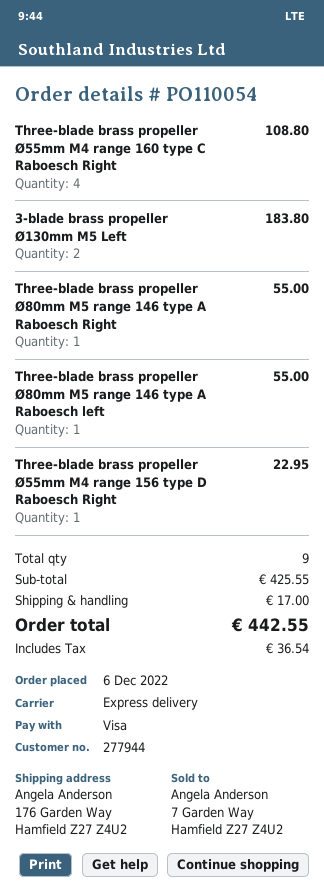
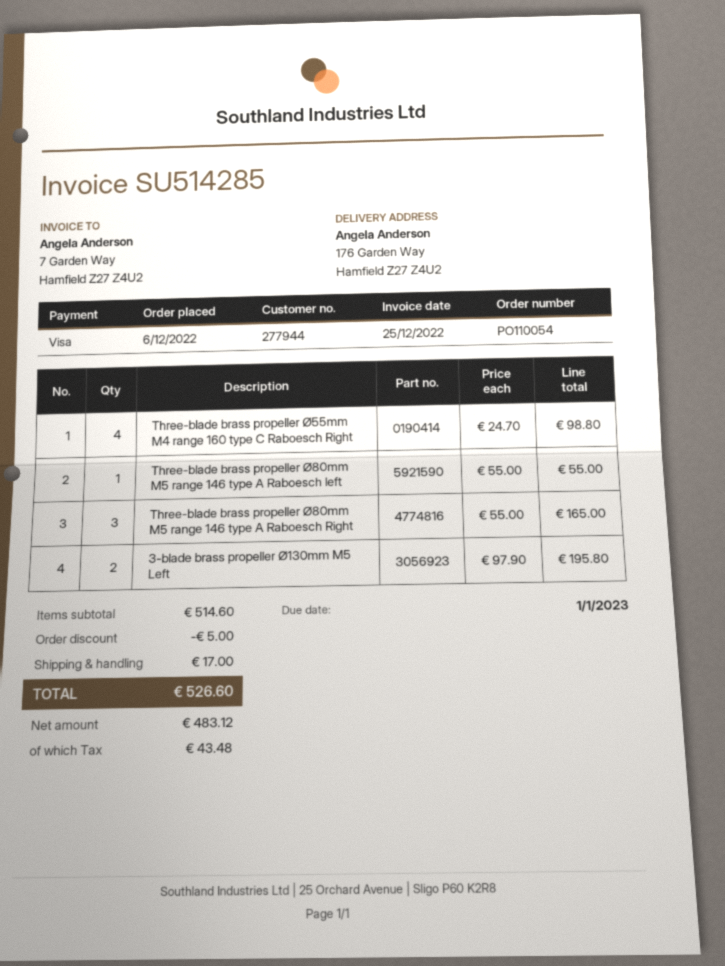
Three-blade brass propeller Ø55mm M4 range 160 type C Raboesch Right: 4 for 108.80 -> 4 for 98.80
3-blade brass propeller Ø130mm M5 Left: 2 for 183.80 -> 2 for 195.80
Three-blade brass propeller Ø80mm M5 range 146 type A Raboesch Right: 1 for 55.00 -> 3 for 165.00
Three-blade brass propeller Ø55mm M4 range 156 type D Raboesch Right: 1 for 22.95 -> none
subtotal: 425.55 -> 514.60
discount: none -> 5.00
tax: 36.54 -> 43.48
total: 442.55 -> 526.60

